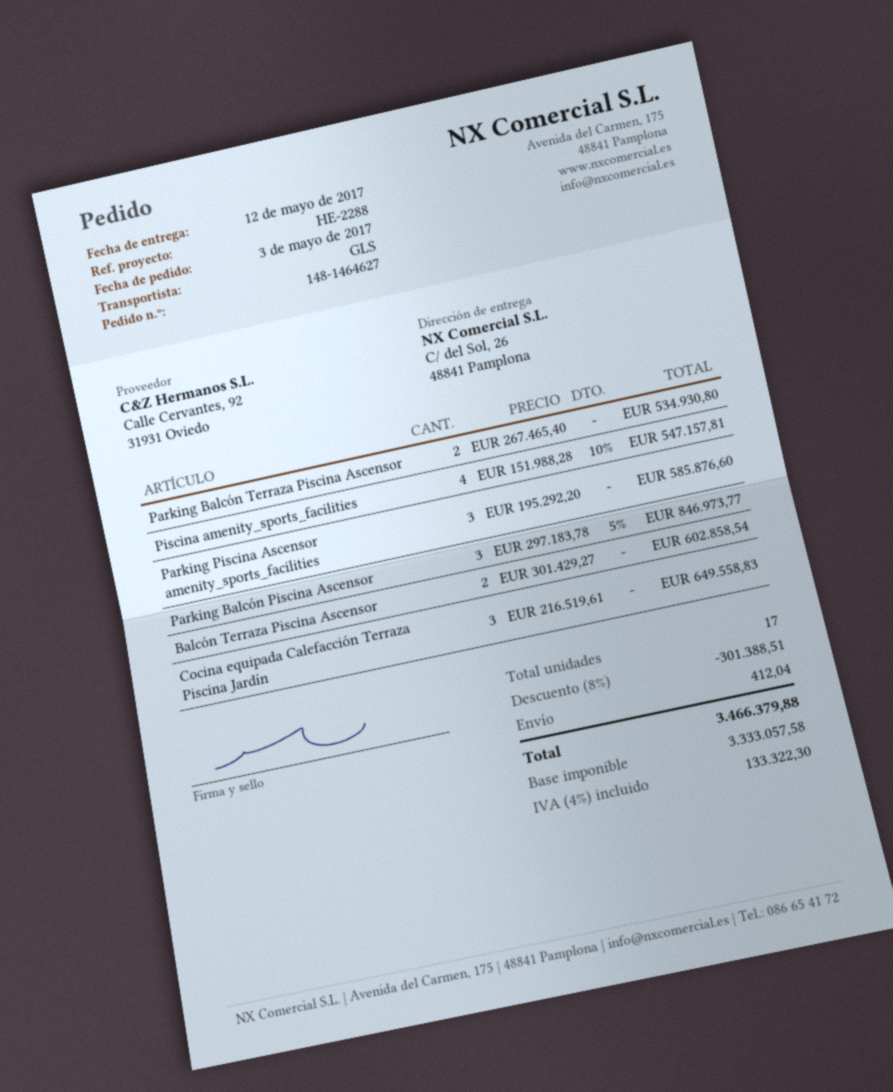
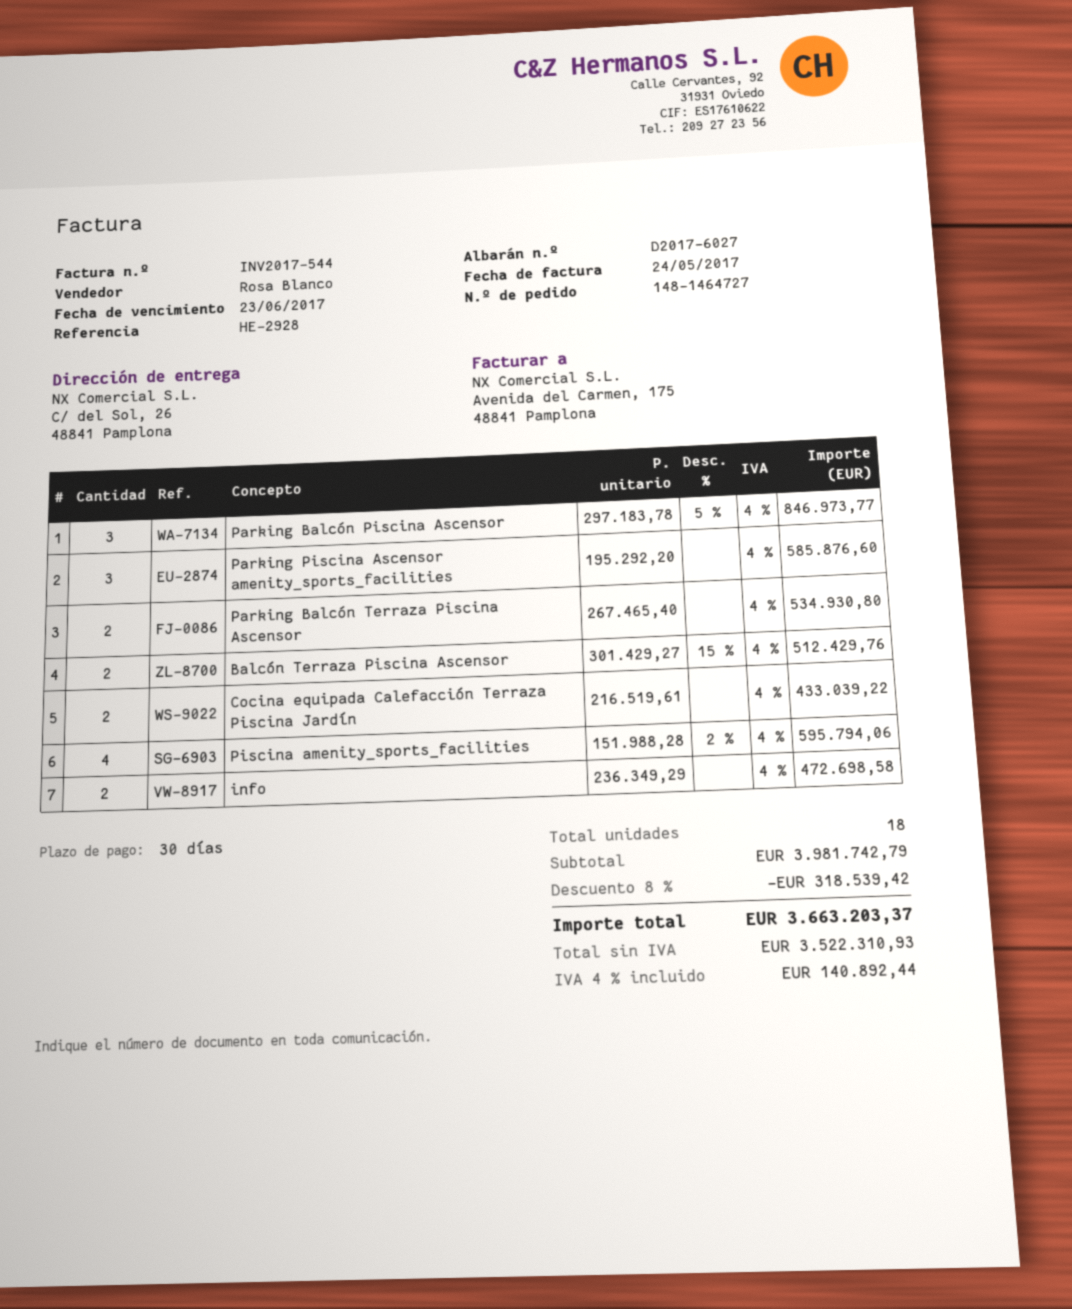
order number: 148-1464627 -> 148-1464727
reference: HE-2288 -> HE-2928
Piscina amenity_sports_facilities: 4 x 151988.28 - 10% = 547157.81 -> 4 x 151988.28 - 2% = 595794.06
Balcón Terraza Piscina Ascensor: 2 x 301429.27 = 602858.54 -> 2 x 301429.27 - 15% = 512429.76
Cocina equipada Calefacción Terraza Piscina Jardín: 3 x 216519.61 = 649558.83 -> 2 x 216519.61 = 433039.22
info: none -> 2 x 236349.29 = 472698.58
total quantity: 17 -> 18
discount: 8% = 301388.51 -> 8% = 318539.42
shipping: 412.04 -> none
net: 3333057.58 -> 3522310.93
tax: 4% = 133322.30 -> 4% = 140892.44
total: 3466379.88 -> 3663203.37

